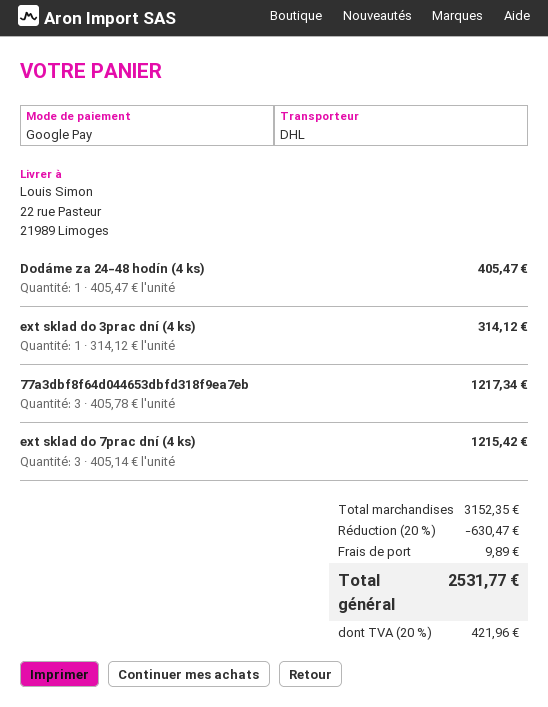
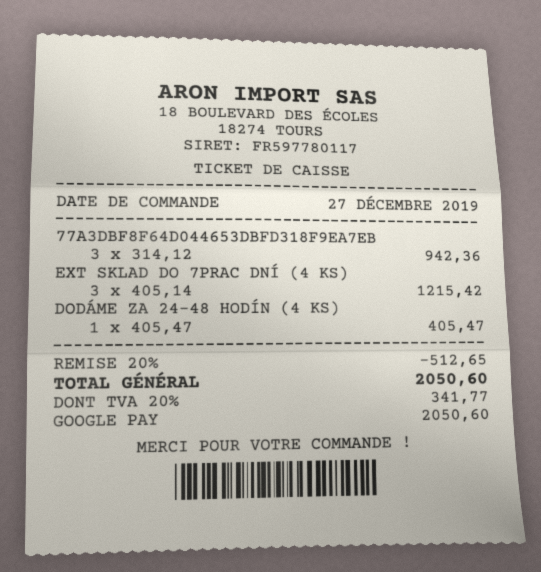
ext sklad do 3prac dní (4 ks): 1 x 314.12 = 314.12 -> none
77a3dbf8f64d044653dbfd318f9ea7eb: 3 x 405.78 = 1217.34 -> 3 x 314.12 = 942.36
discount: 20% = 630.47 -> 20% = 512.65
shipping: 9.89 -> none
tax: 20% = 421.96 -> 20% = 341.77
total: 2531.77 -> 2050.60

